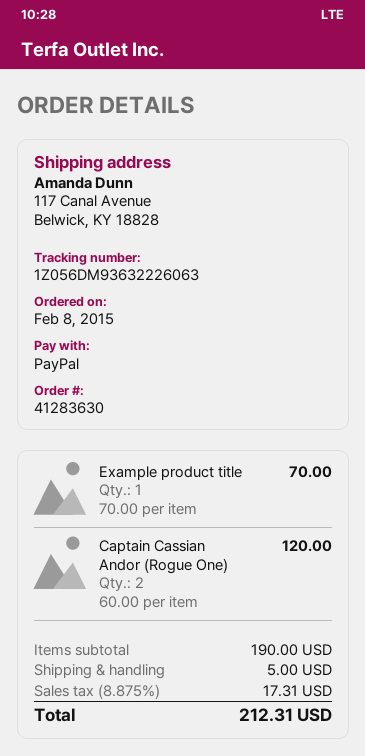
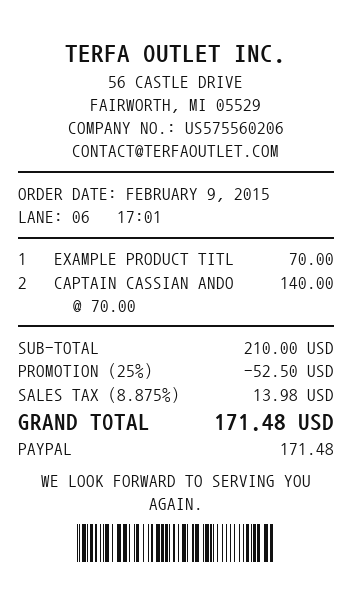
order date: 2015-02-08 -> 2015-02-09
Captain Cassian Andor (Rogue One): 2 x 60.00 = 120.00 -> 2 x 70.00 = 140.00
subtotal: 190.00 -> 210.00
discount: none -> 25% = 52.50
shipping: 5.00 -> none
tax: 8.875% = 17.31 -> 8.875% = 13.98
total: 212.31 -> 171.48

